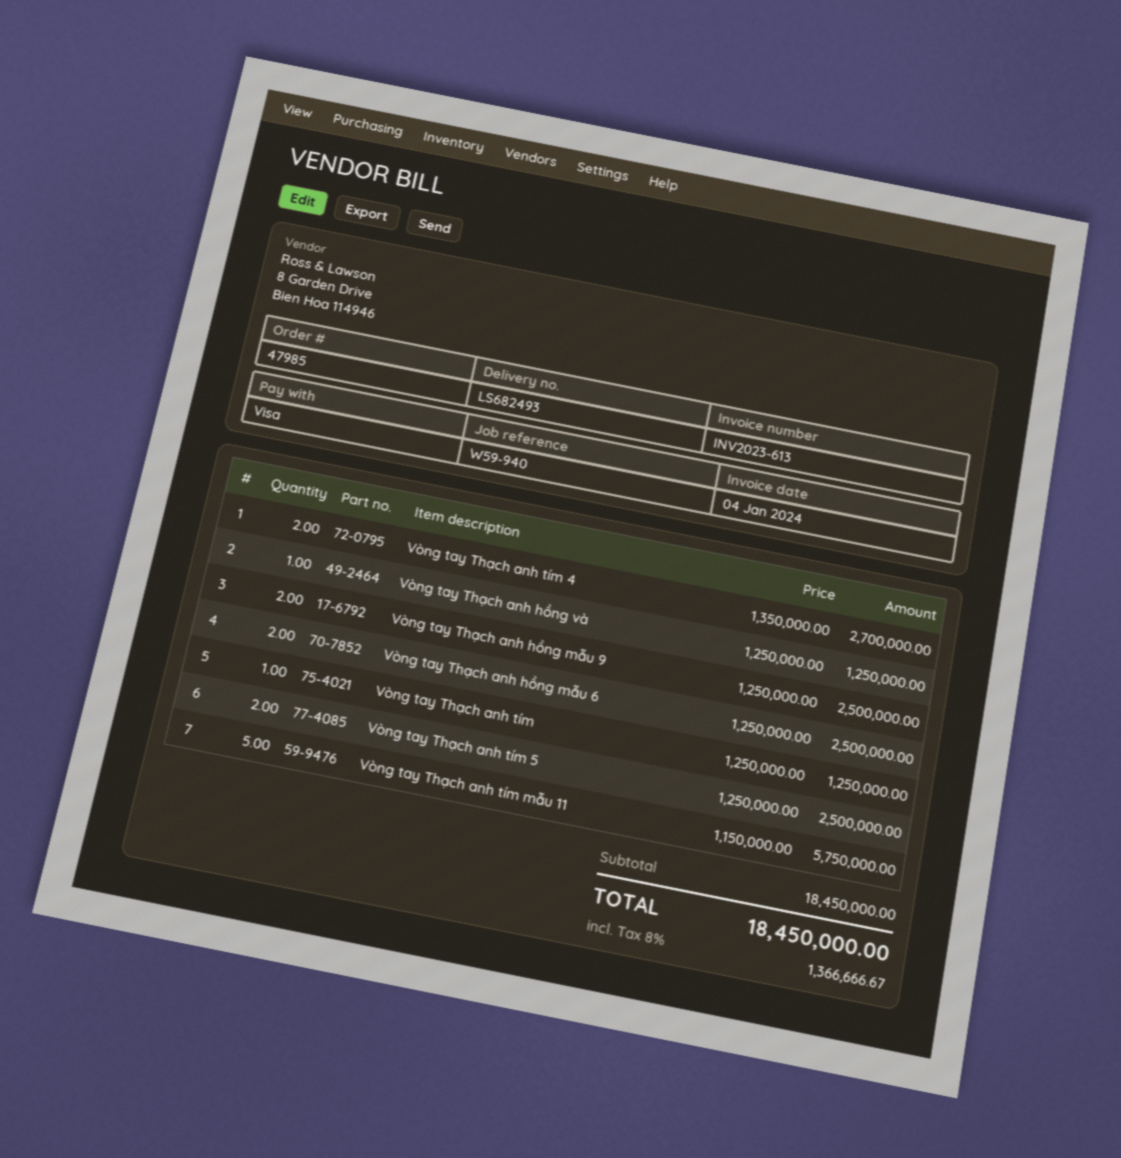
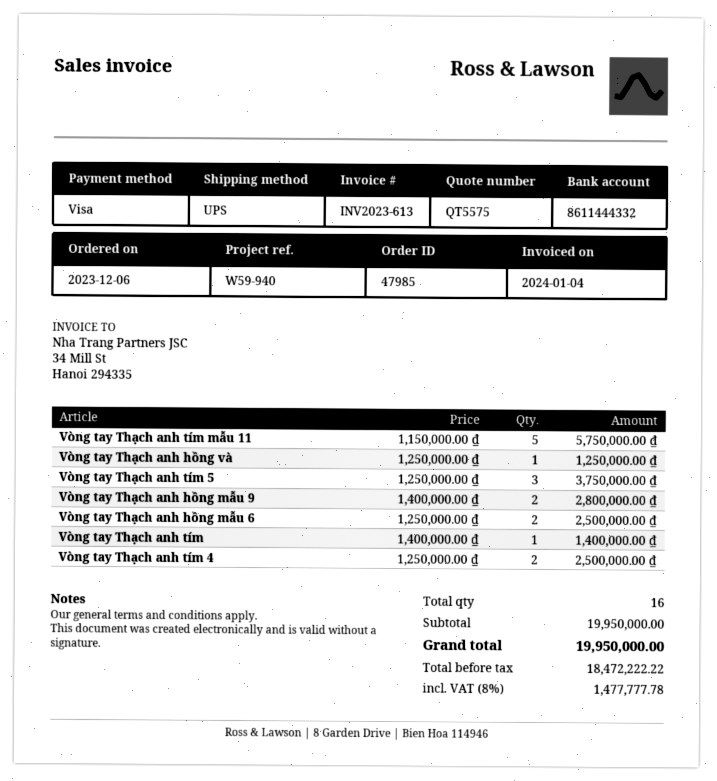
Vòng tay Thạch anh tím 4: 2 x 1350000.00 = 2700000.00 -> 2 x 1250000.00 = 2500000.00
Vòng tay Thạch anh hồng mẫu 9: 2 x 1250000.00 = 2500000.00 -> 2 x 1400000.00 = 2800000.00
Vòng tay Thạch anh tím: 1 x 1250000.00 = 1250000.00 -> 1 x 1400000.00 = 1400000.00
Vòng tay Thạch anh tím 5: 2 x 1250000.00 = 2500000.00 -> 3 x 1250000.00 = 3750000.00
subtotal: 18450000.00 -> 19950000.00
tax: 8% = 1366666.67 -> 8% = 1477777.78
total: 18450000.00 -> 19950000.00

